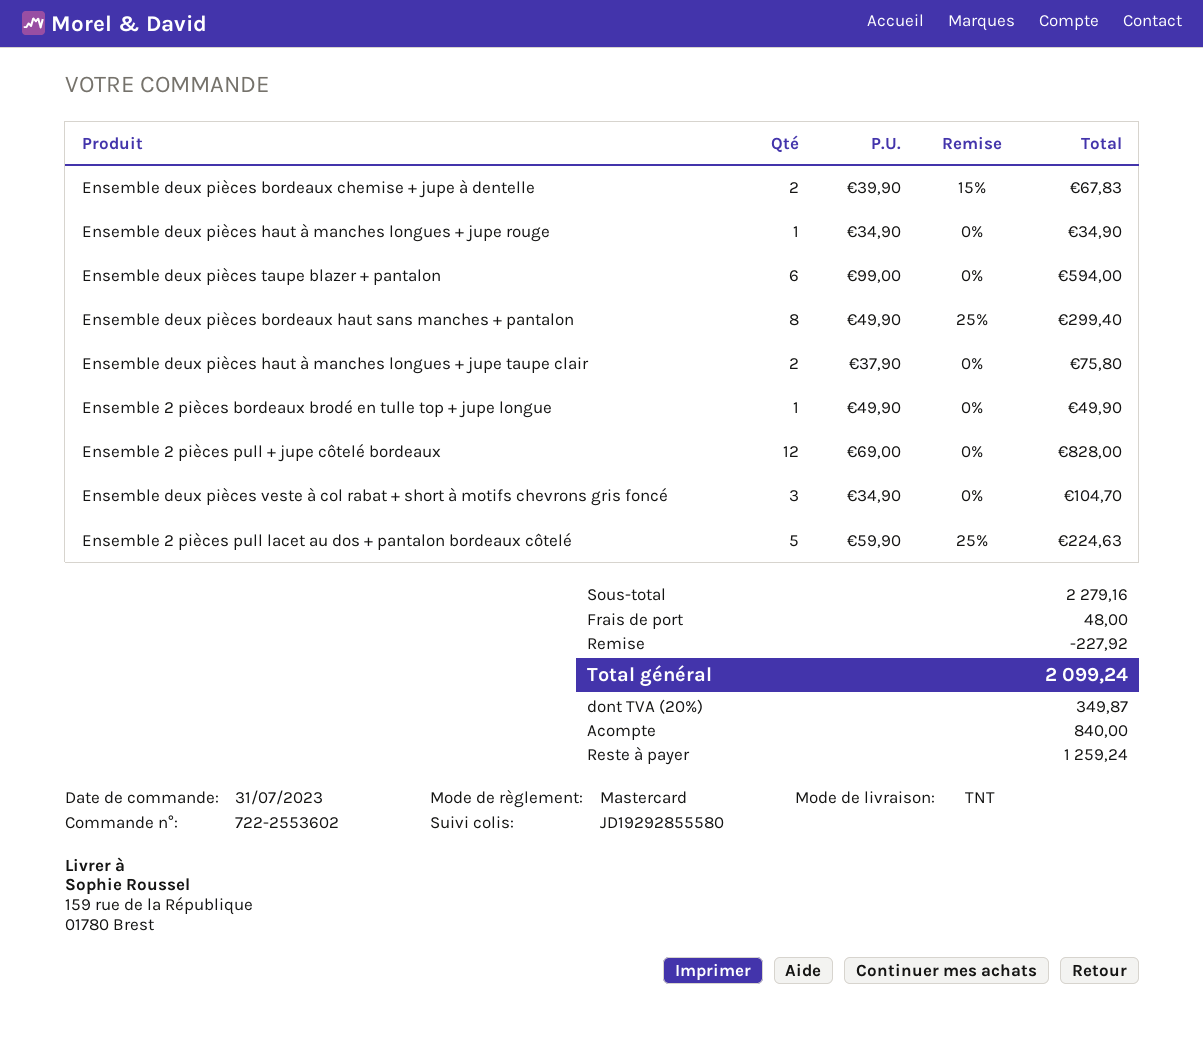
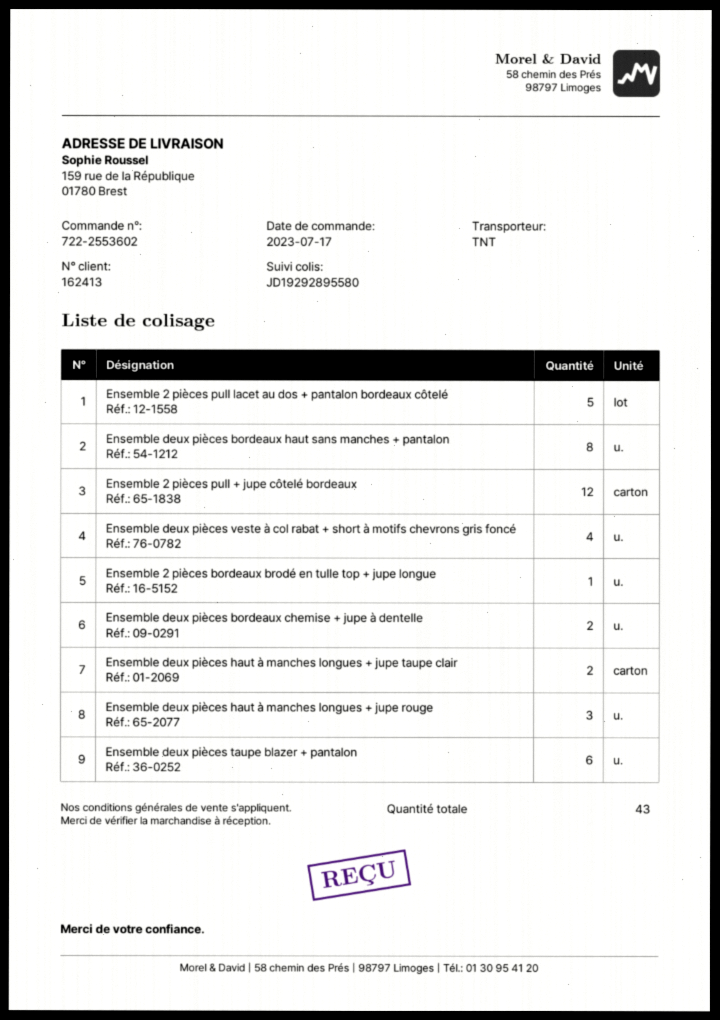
order date: 2023-07-31 -> 2023-07-17
tracking number: JD19292855580 -> JD19292895580
Ensemble deux pièces haut à manches longues + jupe rouge: 1 -> 3
Ensemble deux pièces veste à col rabat + short à motifs chevrons gris foncé: 3 -> 4

